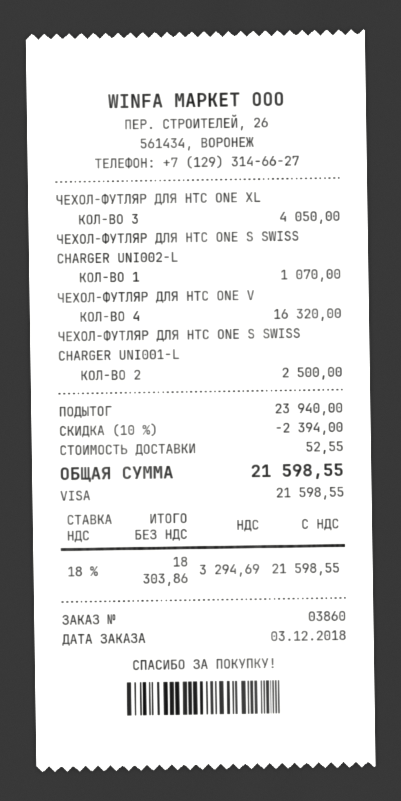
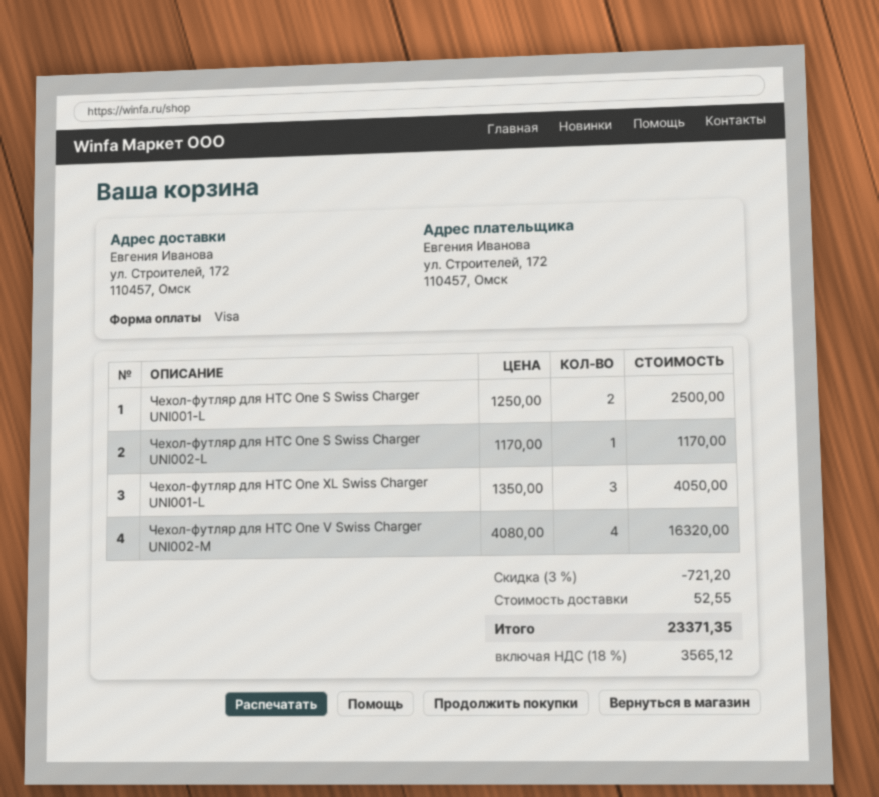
ЧЕХОЛ-ФУТЛЯР ДЛЯ HTC ONE S SWISS CHARGER UNI002-L: 1 for 1070.00 -> 1 for 1170.00
discount: 10% = 2394.00 -> 3% = 721.20
tax: 18% = 3294.69 -> 18% = 3565.12
total: 21598.55 -> 23371.35

